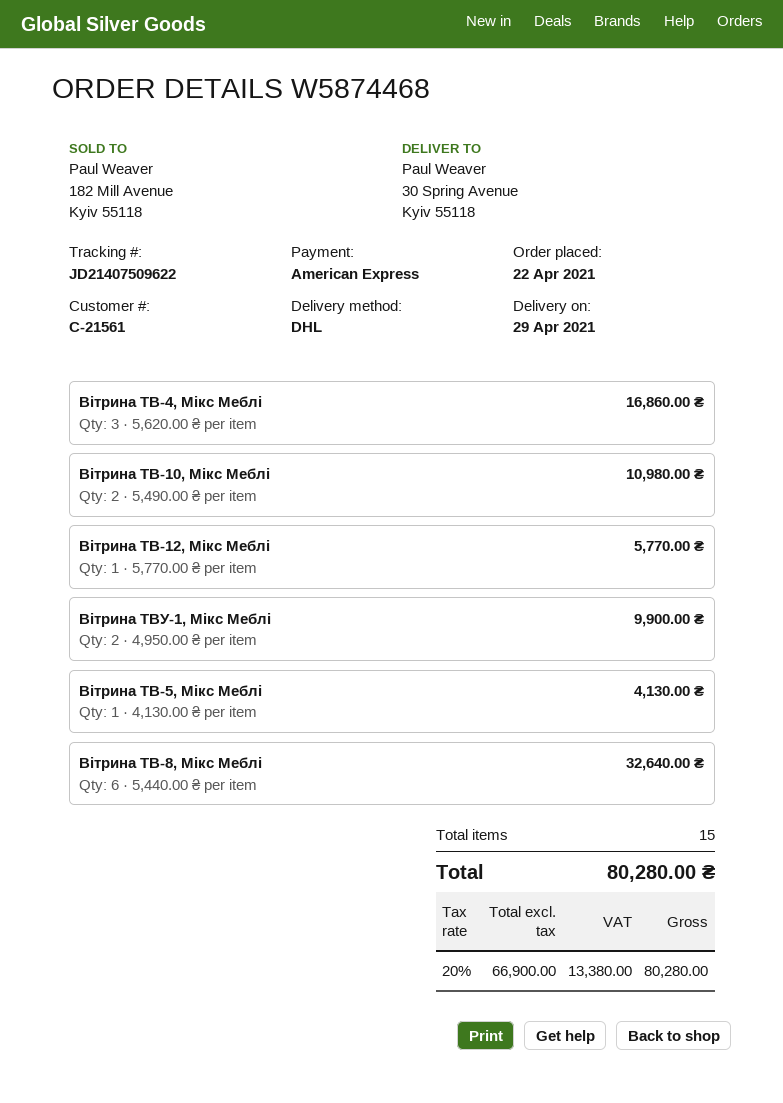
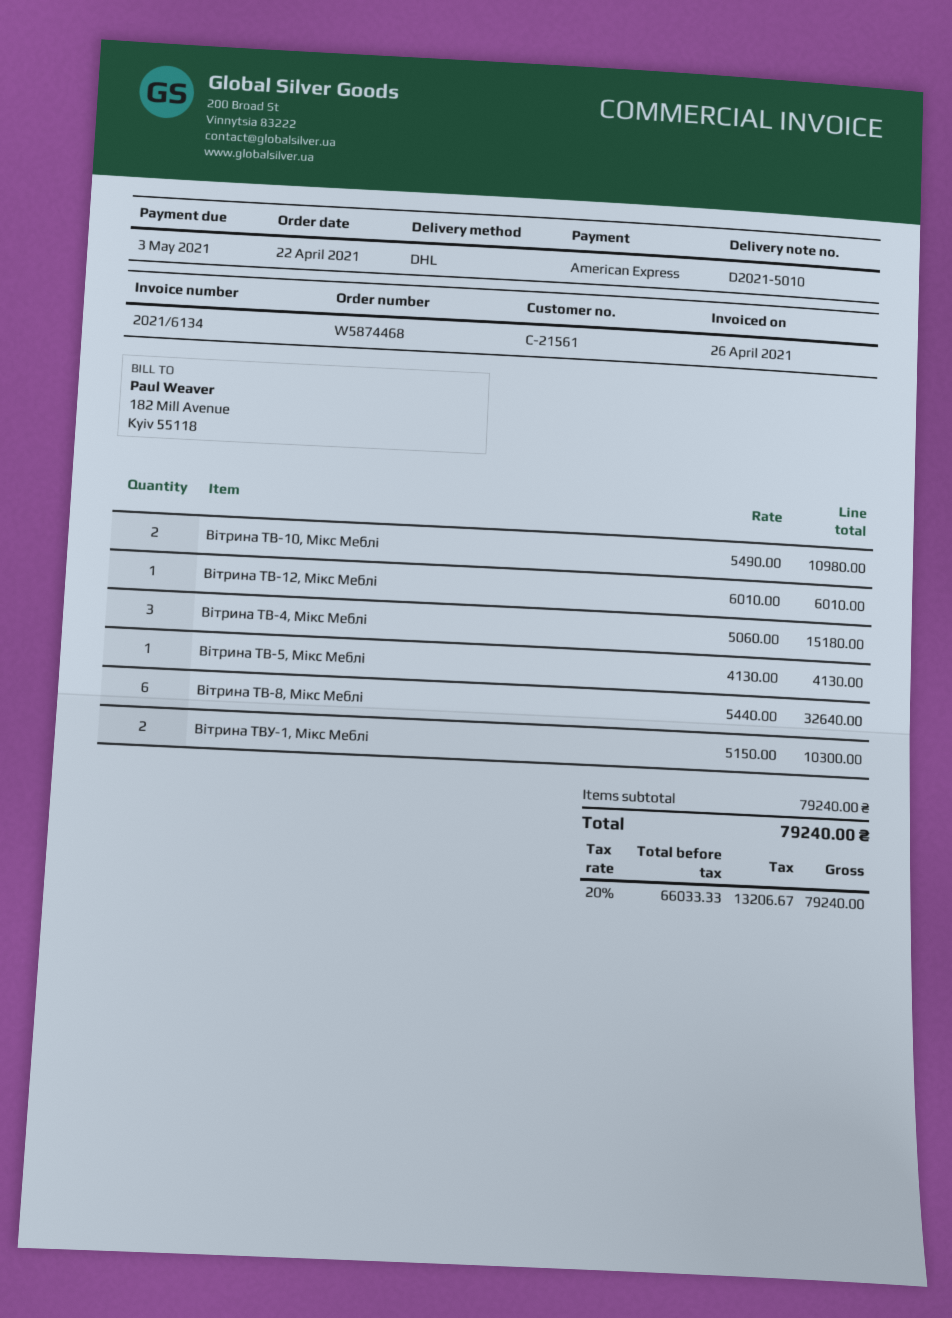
Вітрина ТВ-4, Мікс Меблі: 3 x 5620.00 = 16860.00 -> 3 x 5060.00 = 15180.00
Вітрина ТВ-12, Мікс Меблі: 1 x 5770.00 = 5770.00 -> 1 x 6010.00 = 6010.00
Вітрина ТВУ-1, Мікс Меблі: 2 x 4950.00 = 9900.00 -> 2 x 5150.00 = 10300.00
net: 66900.00 -> 66033.33
tax: 20% = 13380.00 -> 20% = 13206.67
total: 80280.00 -> 79240.00

